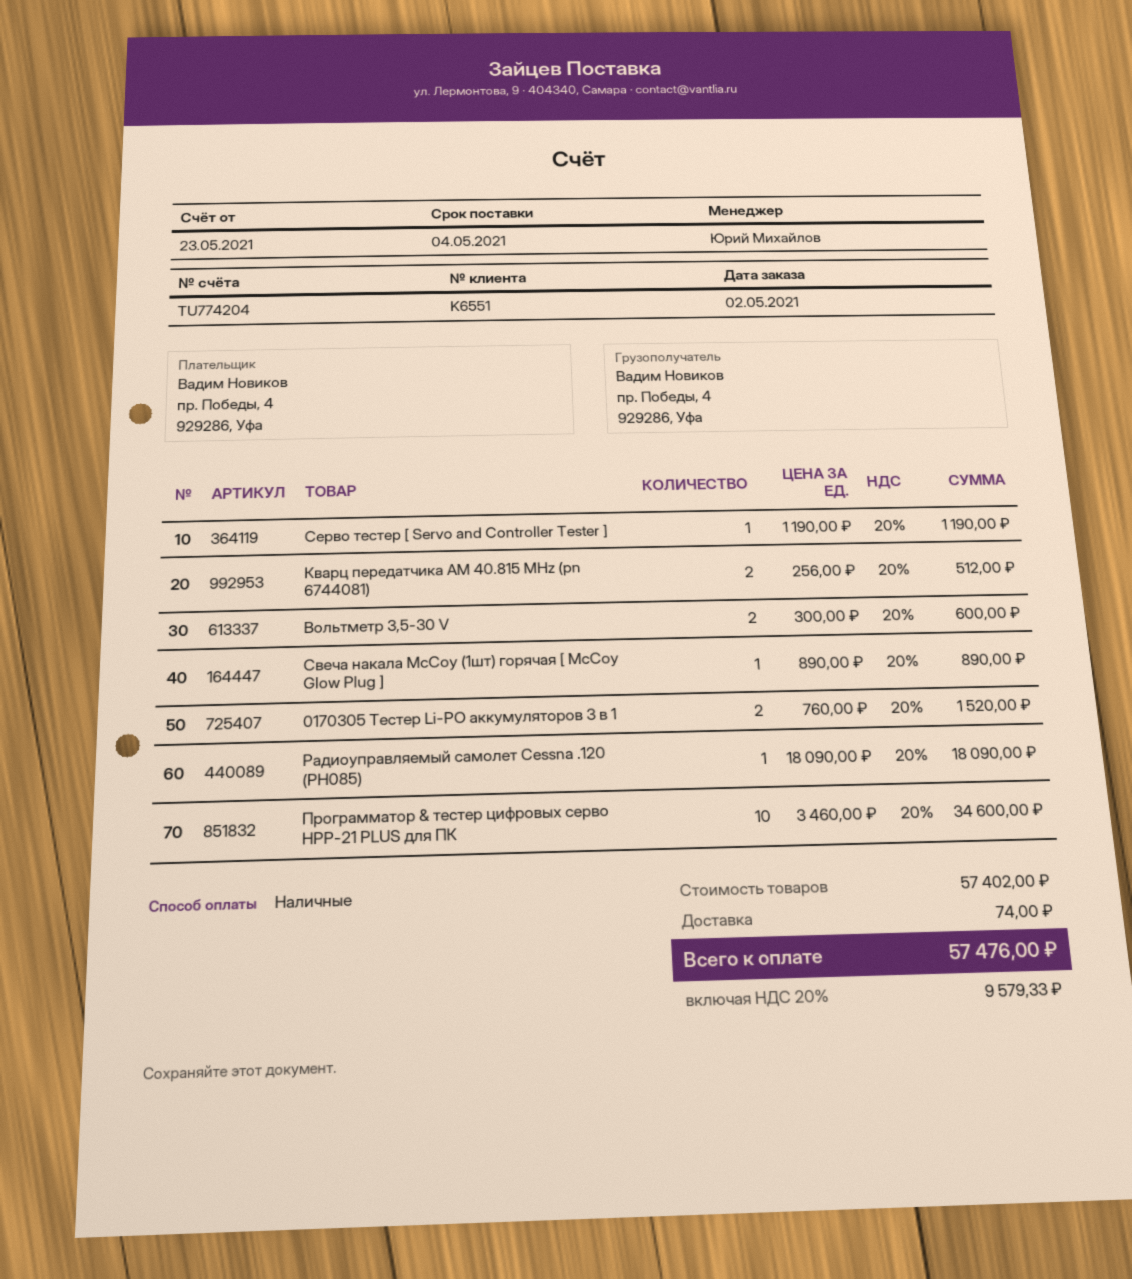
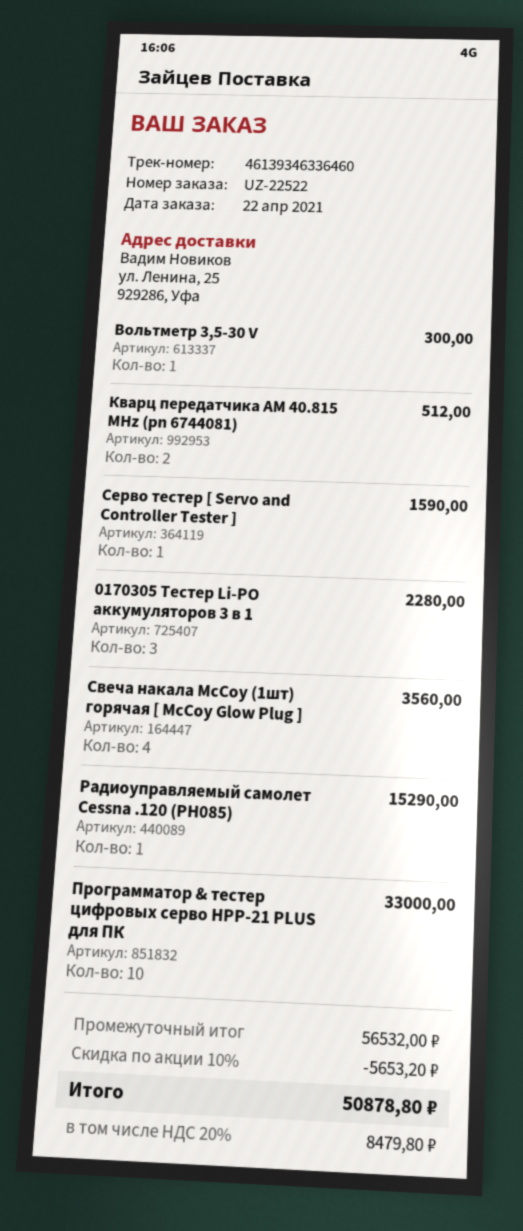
order date: 2021-05-02 -> 2021-04-22
ship to: пр. Победы, 4, 929286, Уфа -> ул. Ленина, 25, 929286, Уфа
Серво тестер [ Servo and Controller Tester ]: 1 for 1190.00 -> 1 for 1590.00
Вольтметр 3,5-30 V: 2 for 600.00 -> 1 for 300.00
Свеча накала McCoy (1шт) горячая [ McCoy Glow Plug ]: 1 for 890.00 -> 4 for 3560.00
0170305 Тестер Li-PO аккумуляторов 3 в 1: 2 for 1520.00 -> 3 for 2280.00
Радиоуправляемый самолет Cessna .120 (PH085): 1 for 18090.00 -> 1 for 15290.00
Программатор & тестер цифровых серво HPP-21 PLUS для ПК: 10 for 34600.00 -> 10 for 33000.00
subtotal: 57402.00 -> 56532.00
discount: none -> 10% = 5653.20
shipping: 74.00 -> none
tax: 20% = 9579.33 -> 20% = 8479.80
total: 57476.00 -> 50878.80

